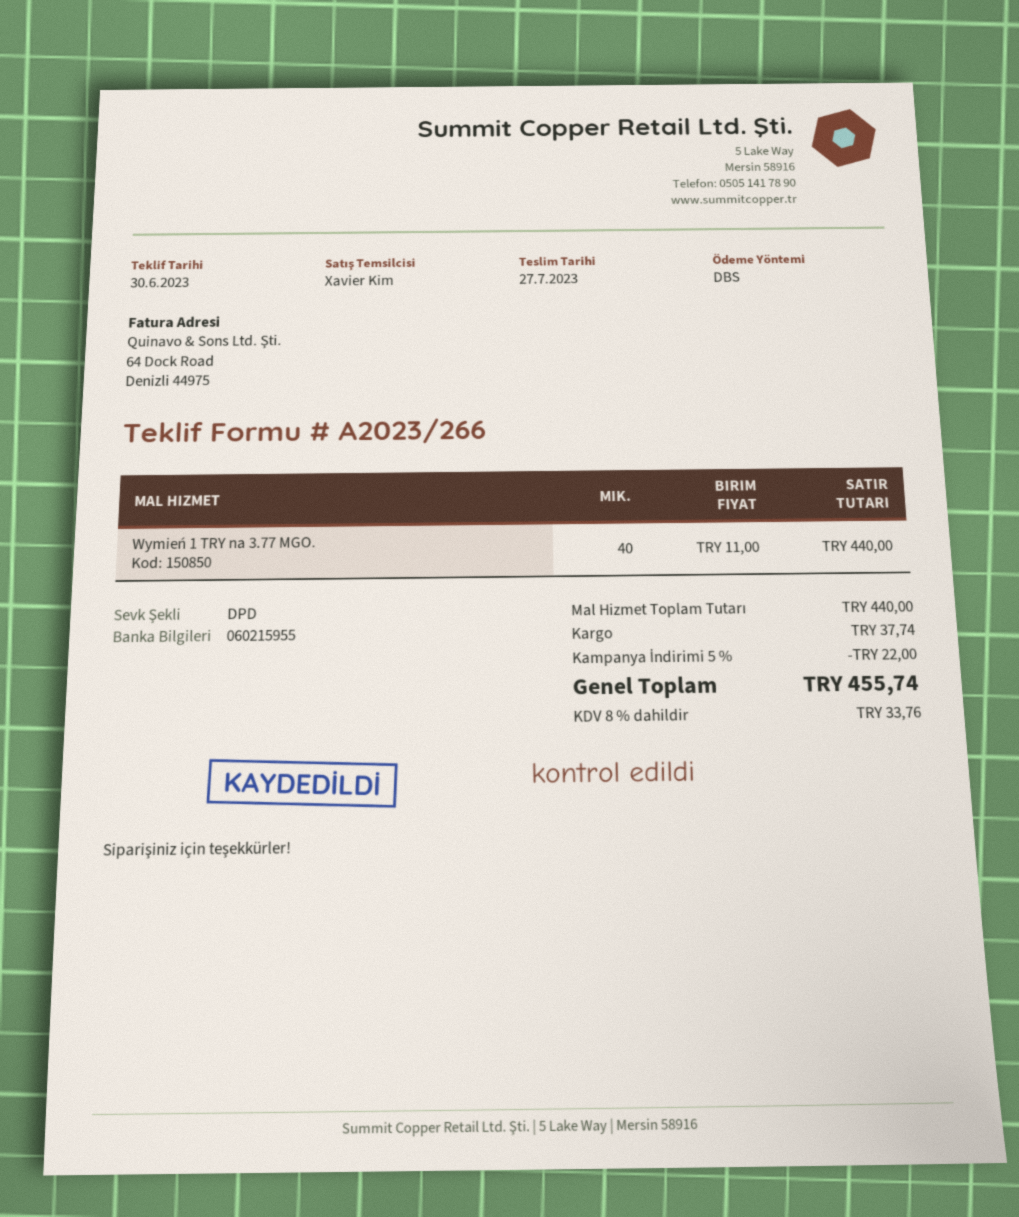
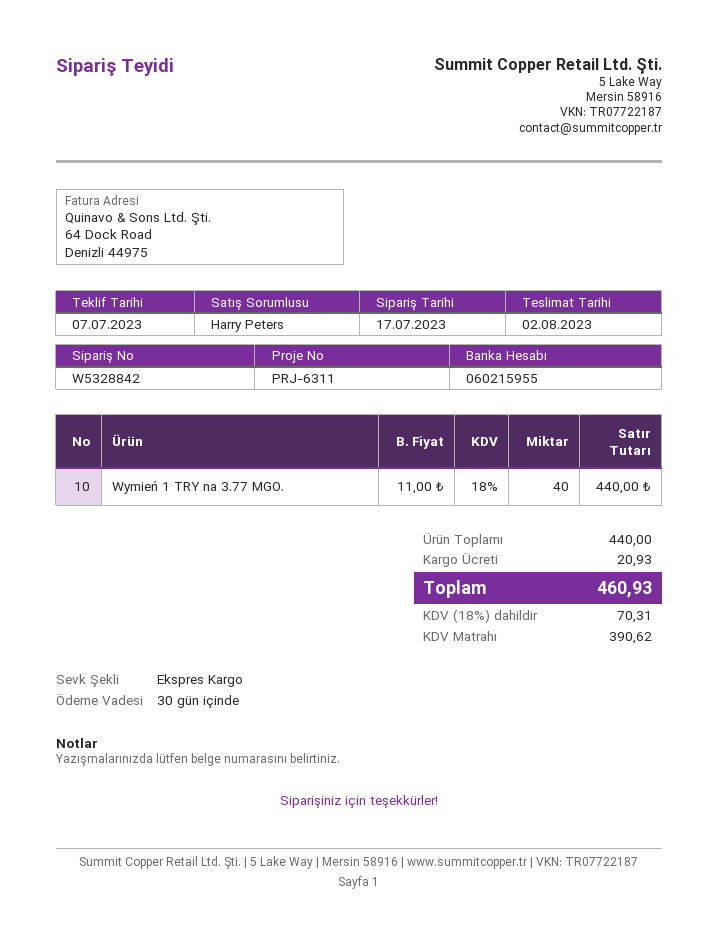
quote date: 2023-06-30 -> 2023-07-07
delivery date: 2023-07-27 -> 2023-08-02
sales rep: Xavier Kim -> Harry Peters
shipping method: DPD -> express
discount: 5% = 22.00 -> none
shipping: 37.74 -> 20.93
tax: 8% = 33.76 -> 18% = 70.31
total: 455.74 -> 460.93

